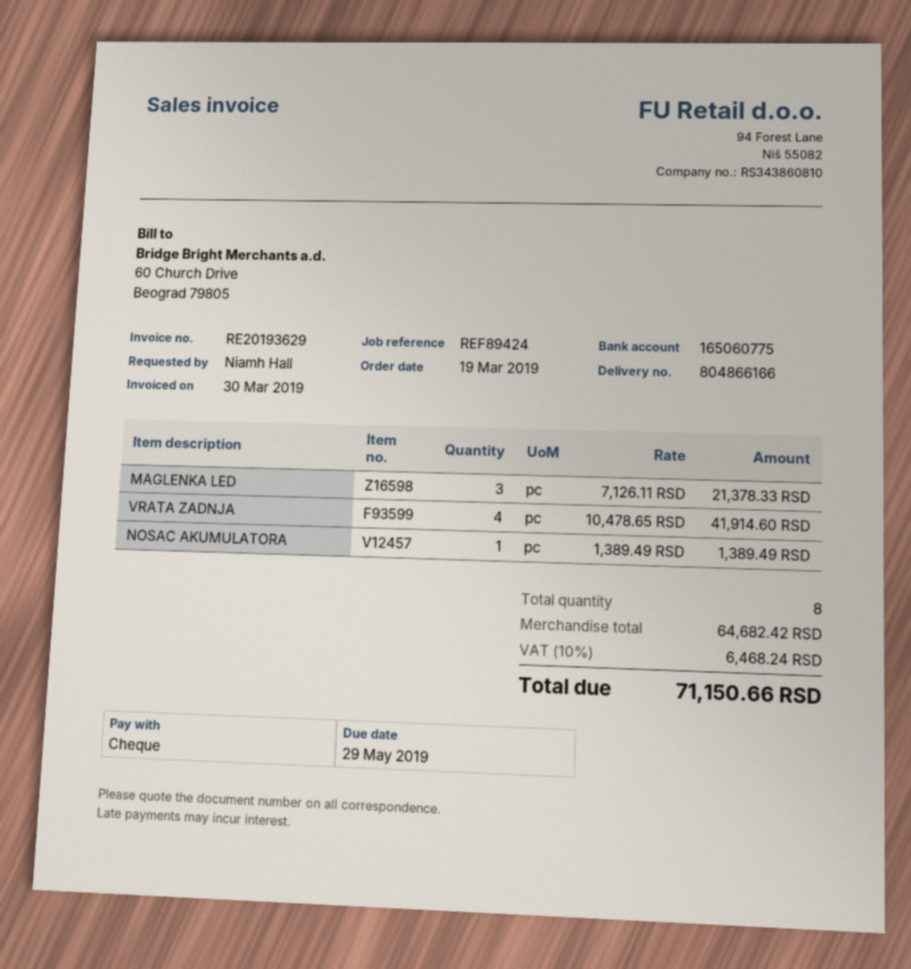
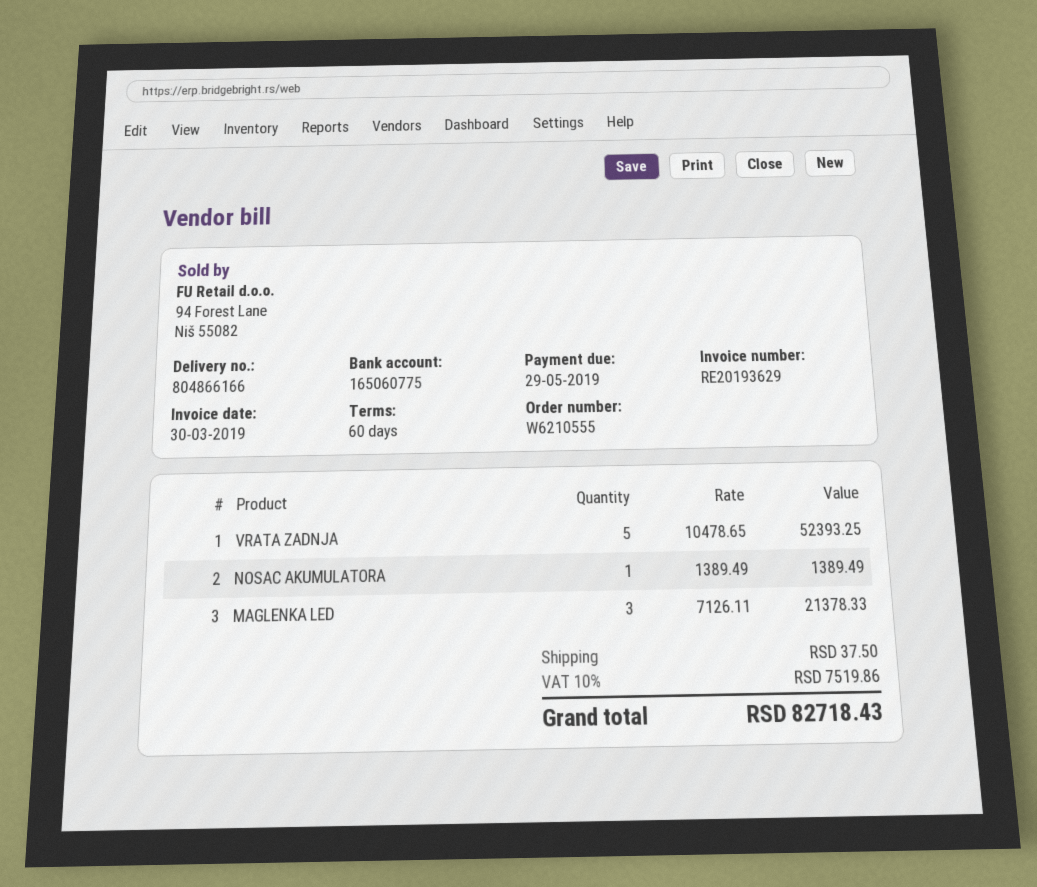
VRATA ZADNJA: 4 x 10478.65 = 41914.60 -> 5 x 10478.65 = 52393.25
shipping: none -> 37.50
tax: 10% = 6468.24 -> 10% = 7519.86
total: 71150.66 -> 82718.43

